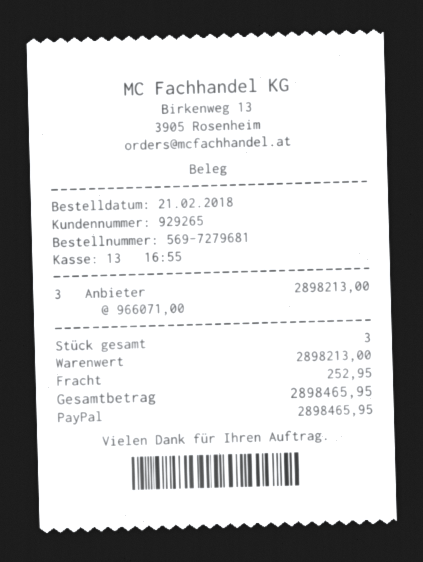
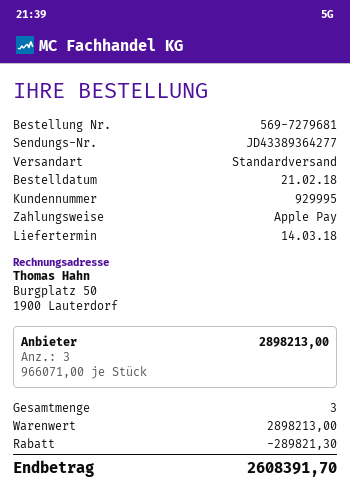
customer number: 929265 -> 929995
payment method: PayPal -> Apple Pay
discount: none -> 289821.30
shipping: 252.95 -> none
total: 2898465.95 -> 2608391.70

